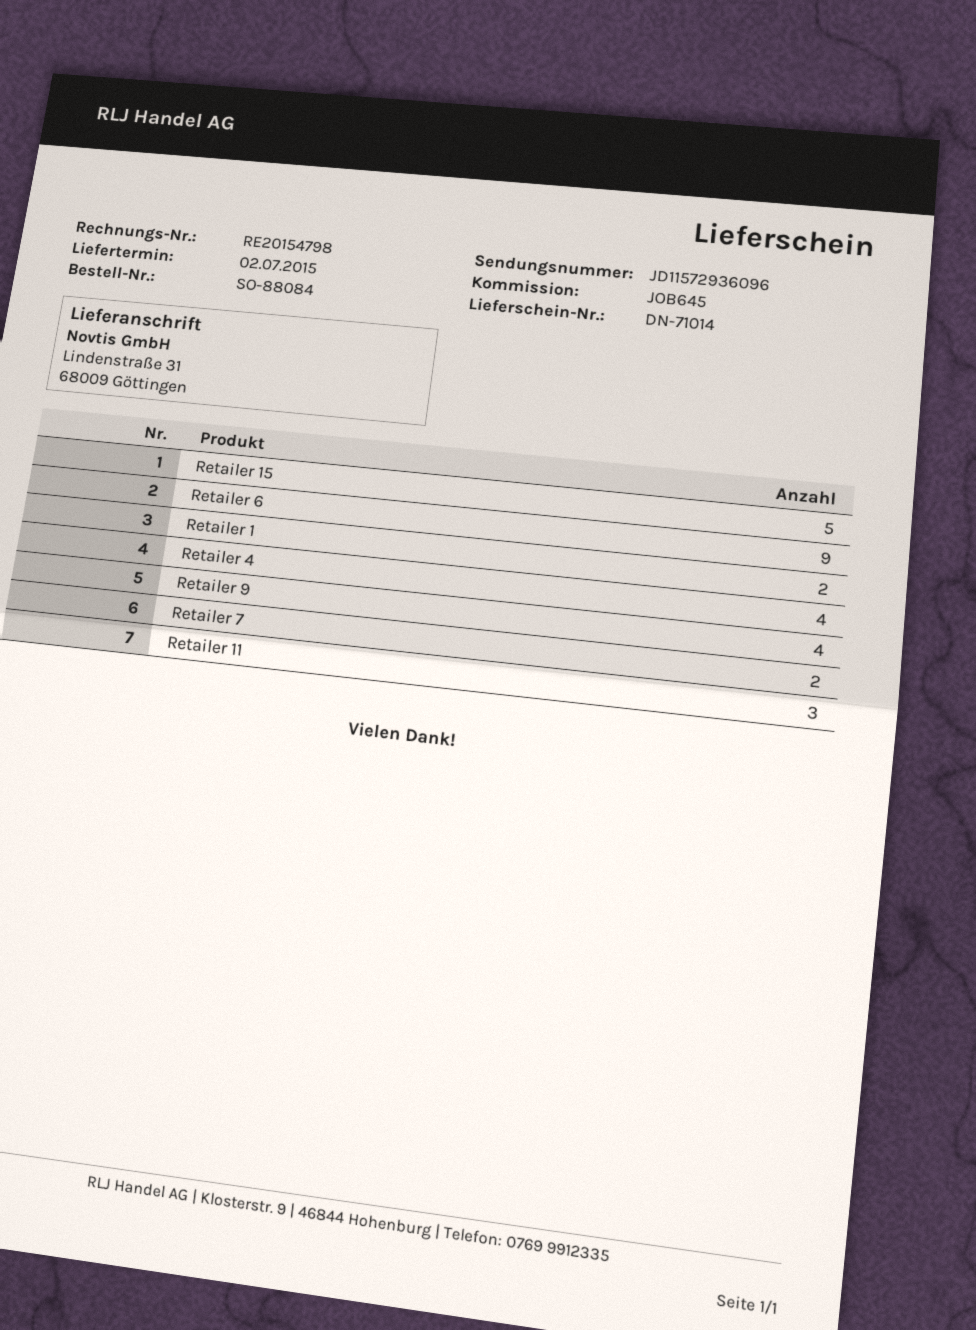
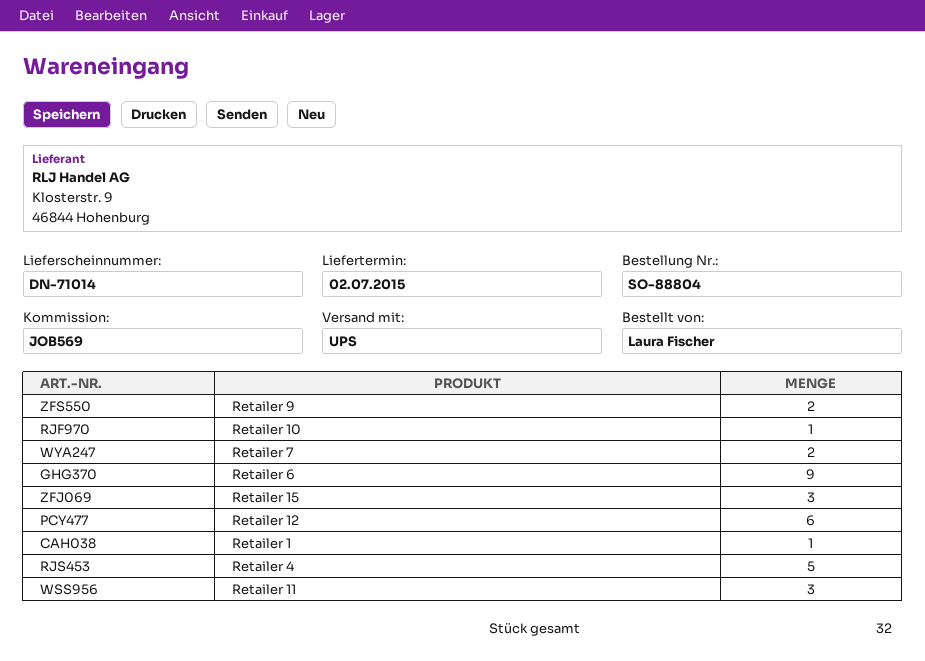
order number: SO-88084 -> SO-88804
reference: JOB645 -> JOB569
Retailer 15: 5 -> 3
Retailer 1: 2 -> 1
Retailer 4: 4 -> 5
Retailer 9: 4 -> 2
Retailer 10: none -> 1
Retailer 12: none -> 6

